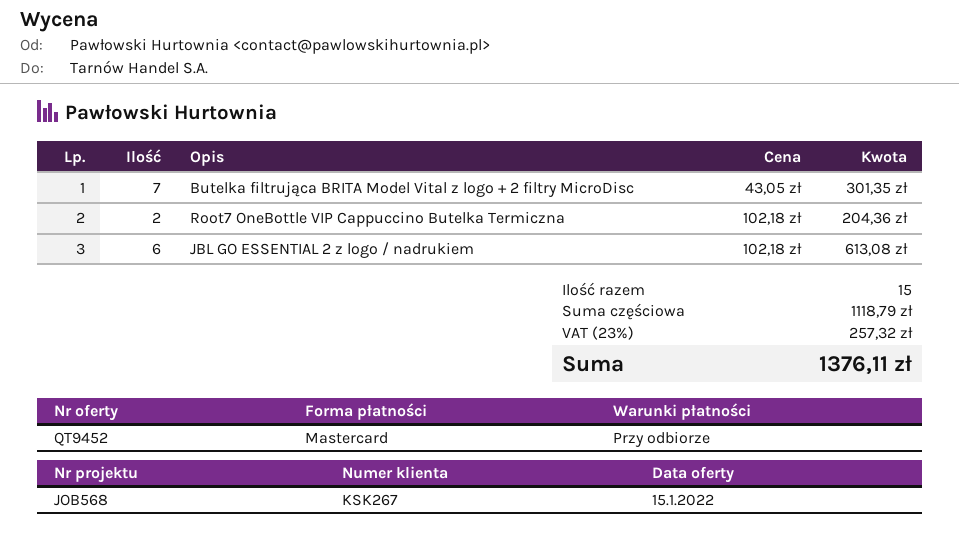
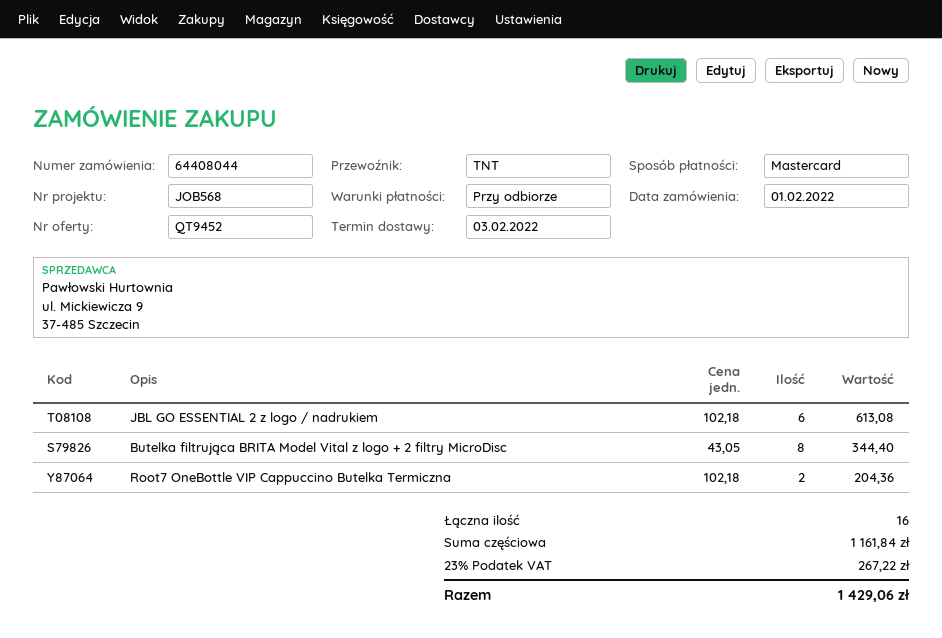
Butelka filtrująca BRITA Model Vital z logo + 2 filtry MicroDisc: 7 x 43.05 = 301.35 -> 8 x 43.05 = 344.40
total quantity: 15 -> 16
subtotal: 1118.79 -> 1161.84
tax: 23% = 257.32 -> 23% = 267.22
total: 1376.11 -> 1429.06

